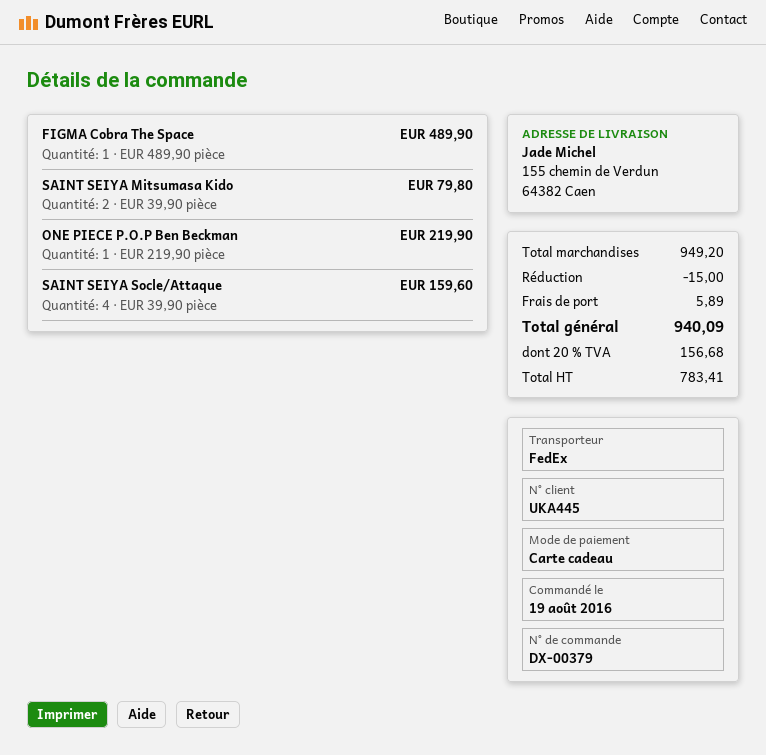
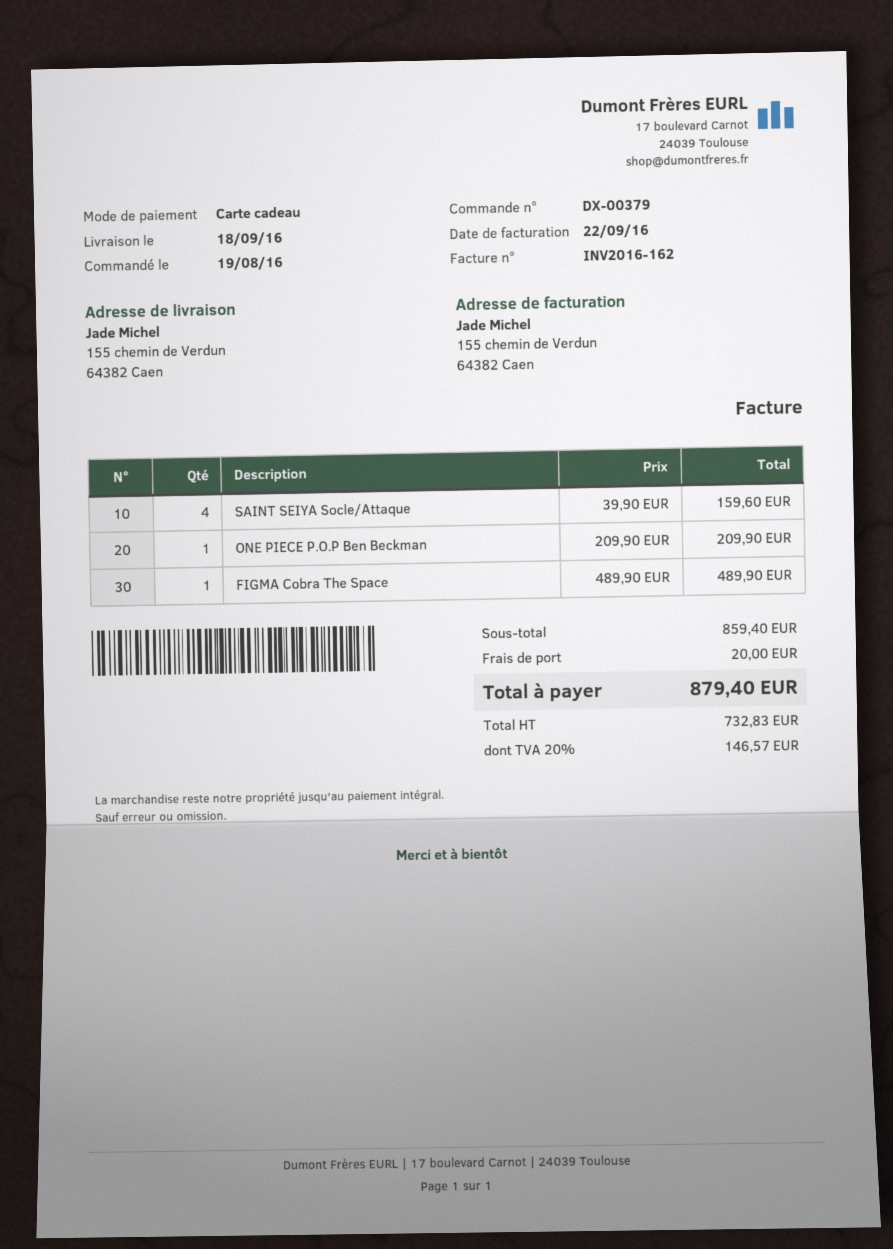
SAINT SEIYA Mitsumasa Kido: 2 x 39.90 = 79.80 -> none
ONE PIECE P.O.P Ben Beckman: 1 x 219.90 = 219.90 -> 1 x 209.90 = 209.90
subtotal: 949.20 -> 859.40
discount: 15.00 -> none
shipping: 5.89 -> 20.00
net: 783.41 -> 732.83
tax: 20% = 156.68 -> 20% = 146.57
total: 940.09 -> 879.40

